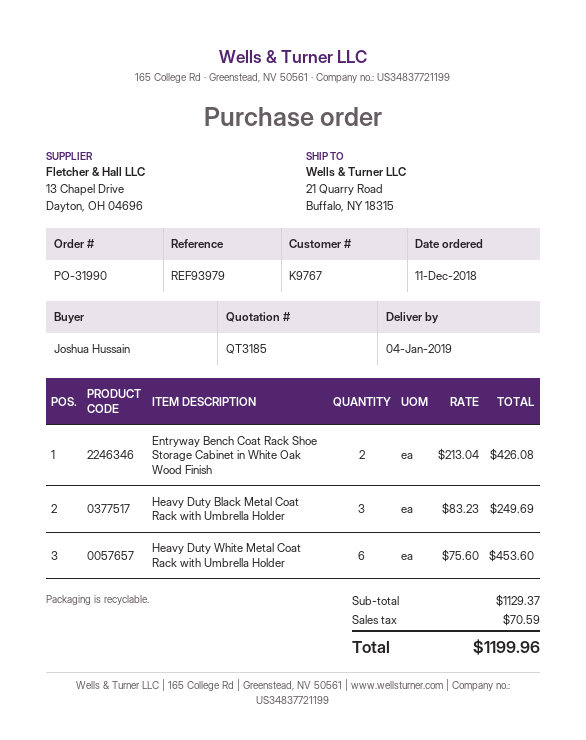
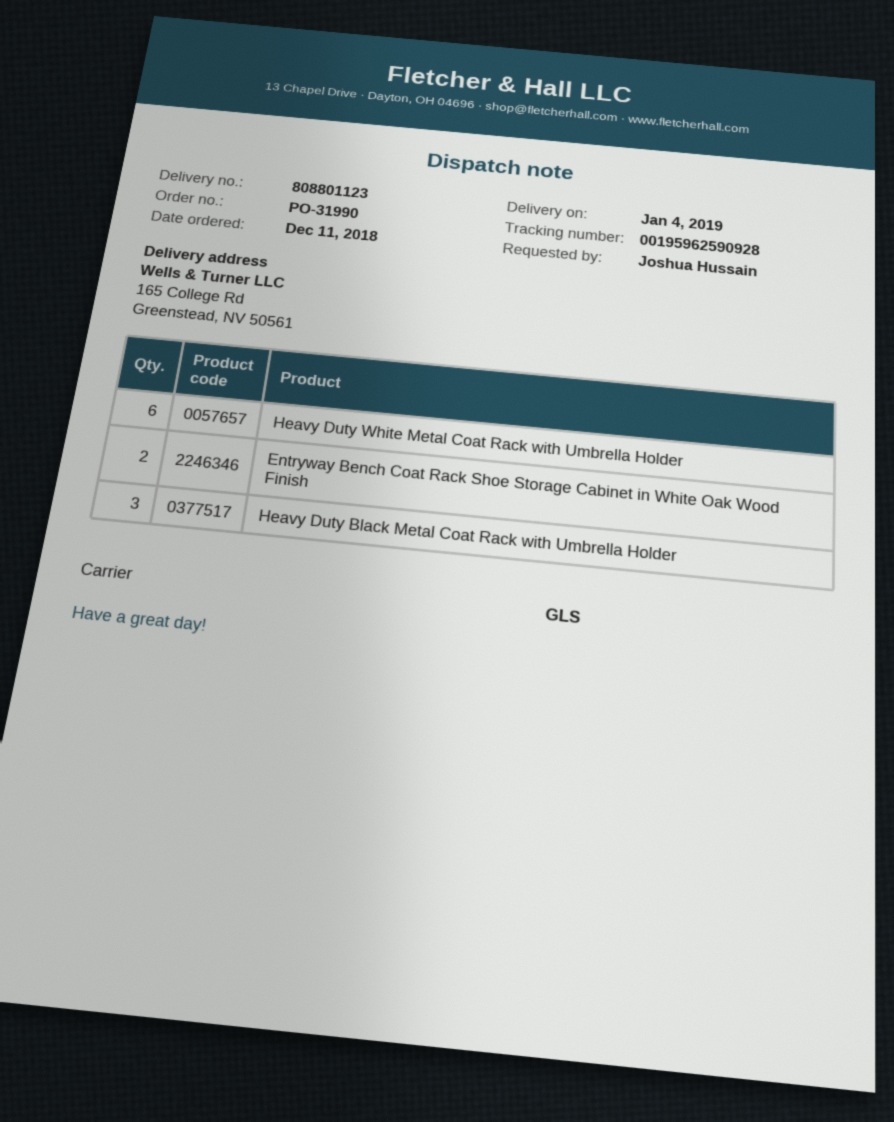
ship to: 21 Quarry Road, Buffalo, NY 18315 -> 165 College Rd, Greenstead, NV 50561

